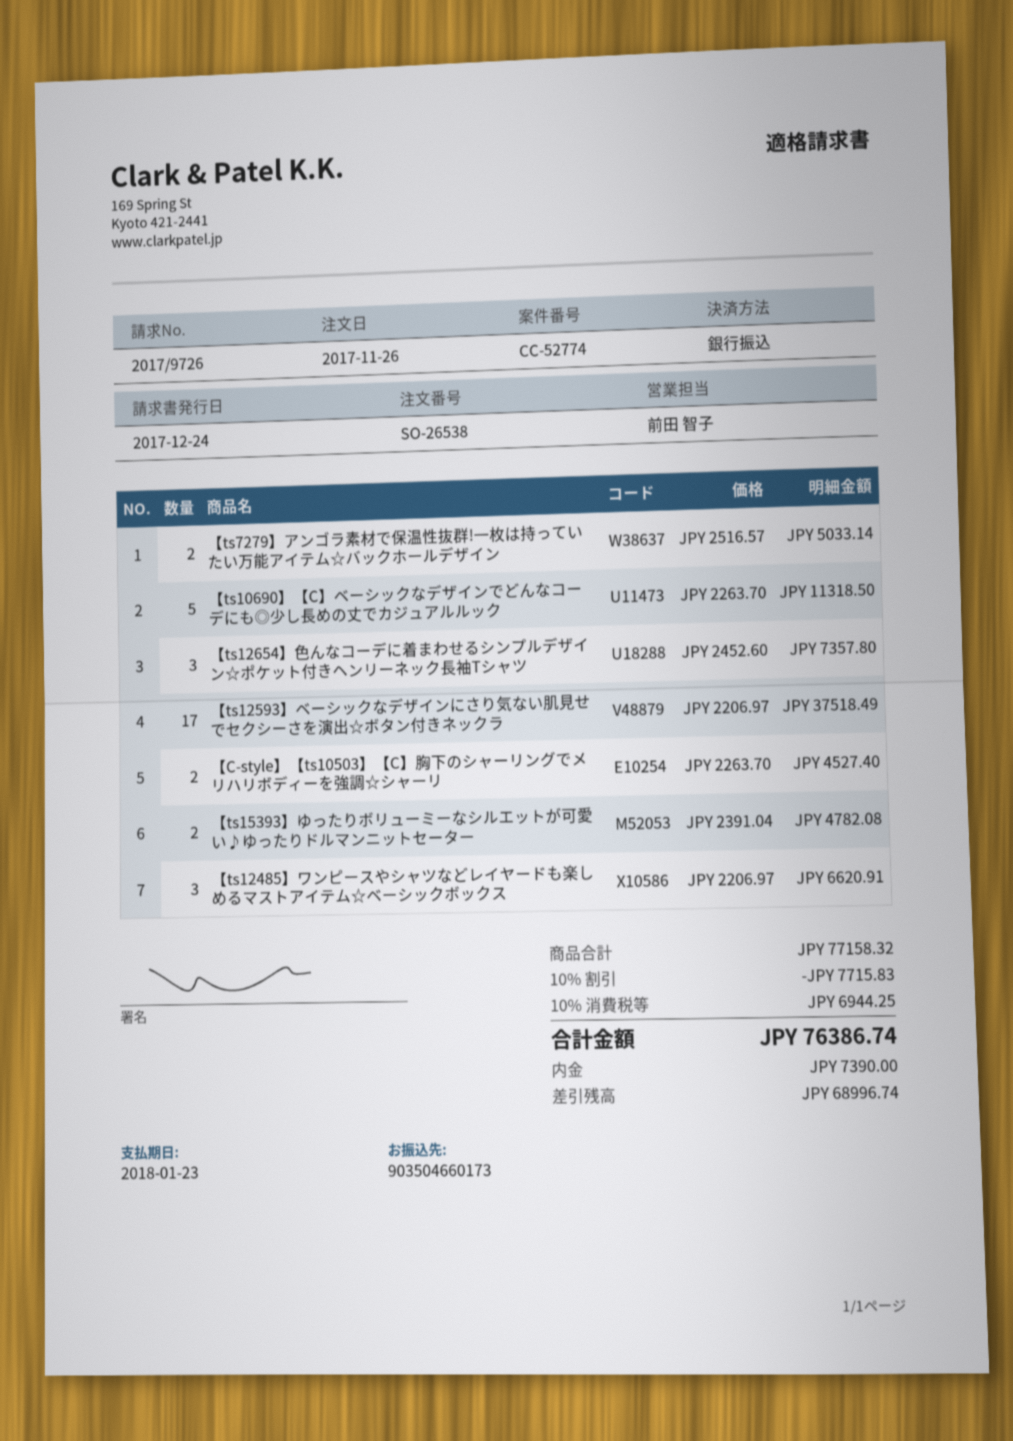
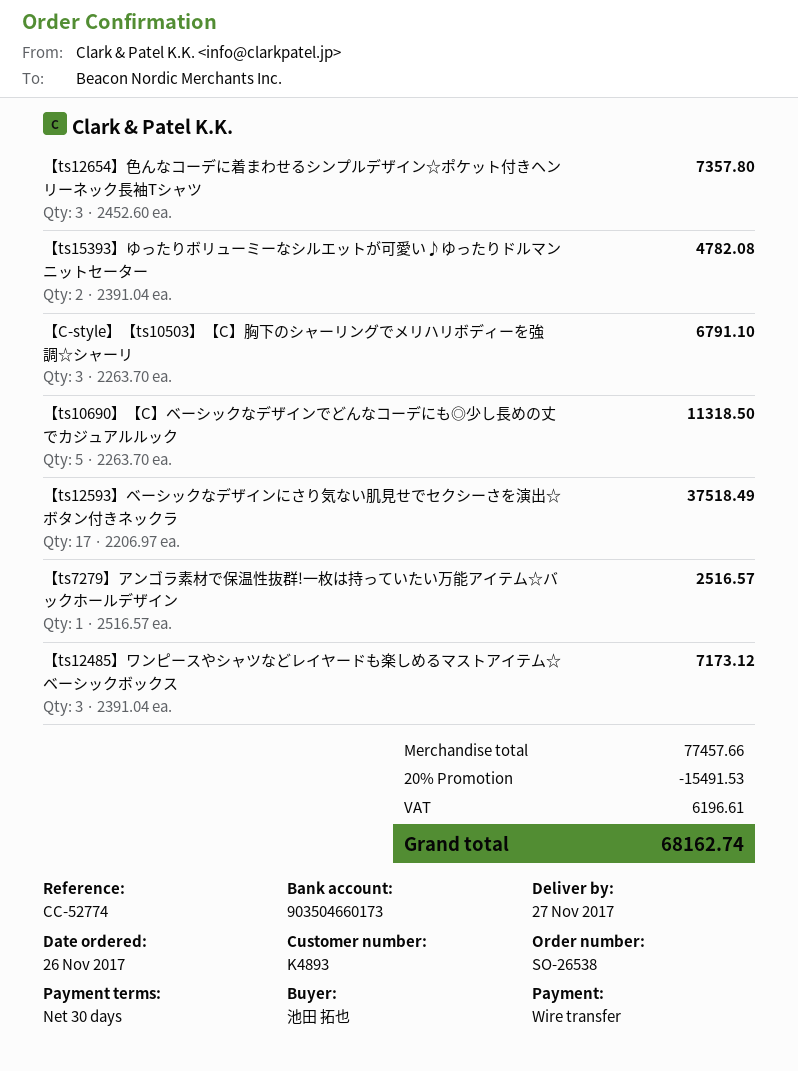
【ts7279】アンゴラ素材で保温性抜群!一枚は持っていたい万能アイテム☆バックホールデザイン: 2 x 2516.57 = 5033.14 -> 1 x 2516.57 = 2516.57
【C-style】【ts10503】【C】胸下のシャーリングでメリハリボディーを強調☆シャーリ: 2 x 2263.70 = 4527.40 -> 3 x 2263.70 = 6791.10
【ts12485】ワンピースやシャツなどレイヤードも楽しめるマストアイテム☆ベーシックボックス: 3 x 2206.97 = 6620.91 -> 3 x 2391.04 = 7173.12
subtotal: 77158.32 -> 77457.66
discount: 10% = 7715.83 -> 20% = 15491.53
tax: 6944.25 -> 6196.61
total: 76386.74 -> 68162.74

